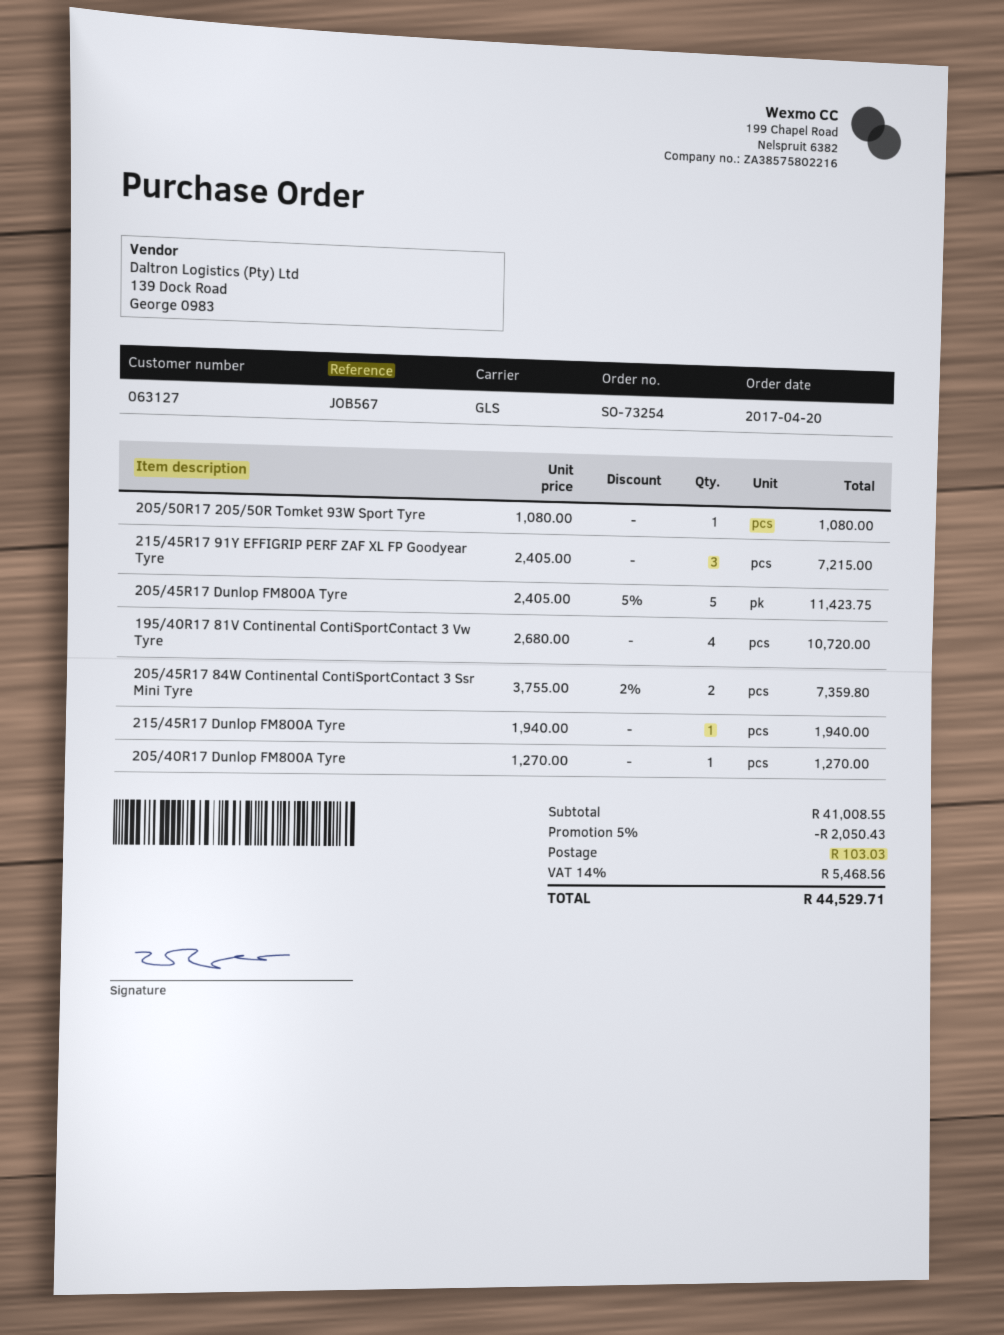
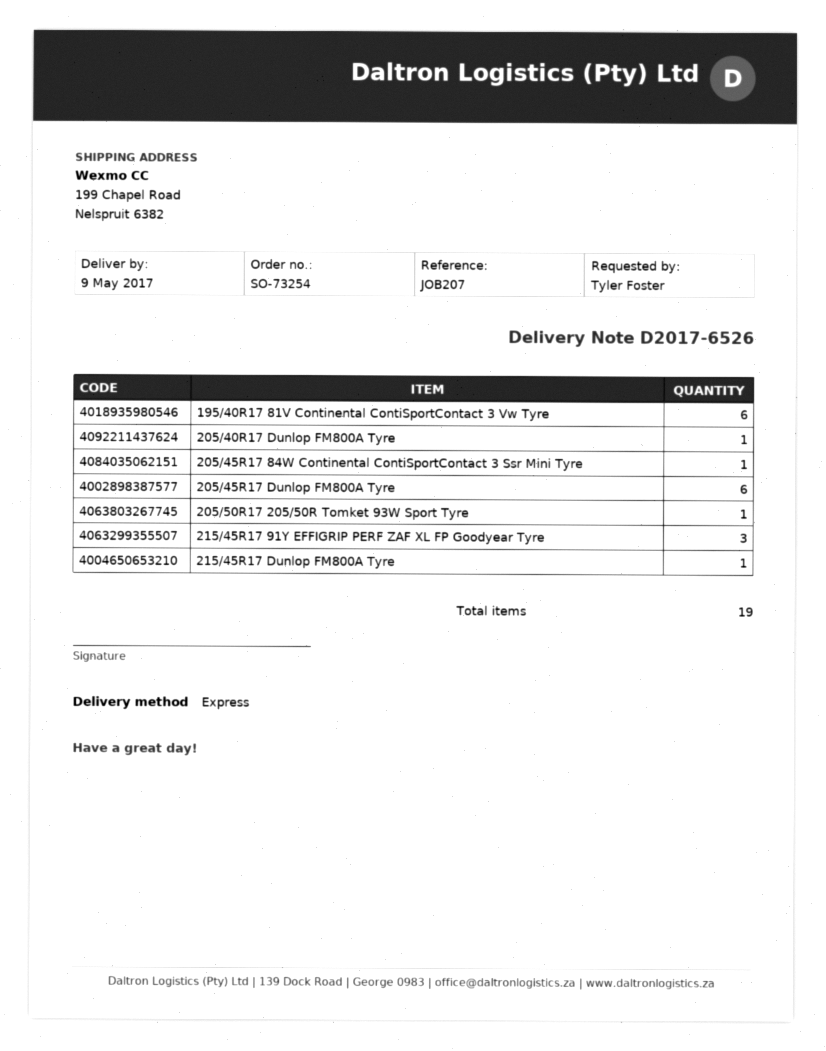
reference: JOB567 -> JOB207
shipping method: GLS -> express
205/45R17 Dunlop FM800A Tyre: 5 -> 6
195/40R17 81V Continental ContiSportContact 3 Vw Tyre: 4 -> 6
205/45R17 84W Continental ContiSportContact 3 Ssr Mini Tyre: 2 -> 1

